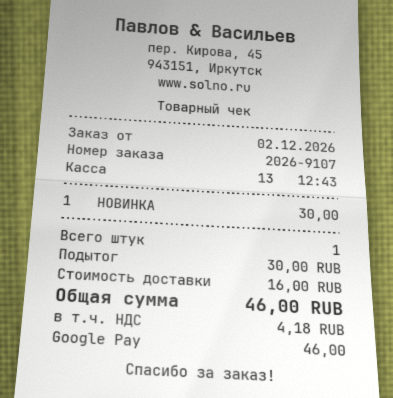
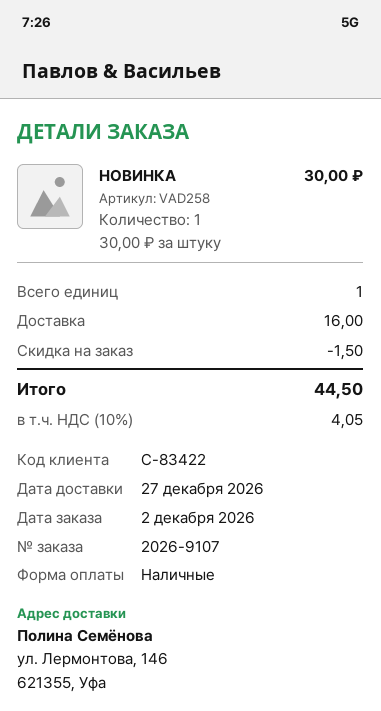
payment method: Google Pay -> cash
discount: none -> 1.50
tax: 4.18 -> 4.05
total: 46.00 -> 44.50

